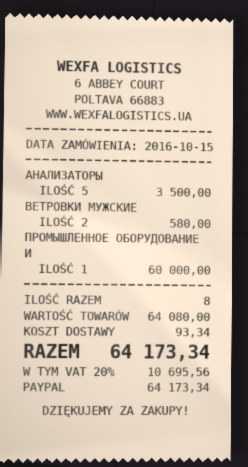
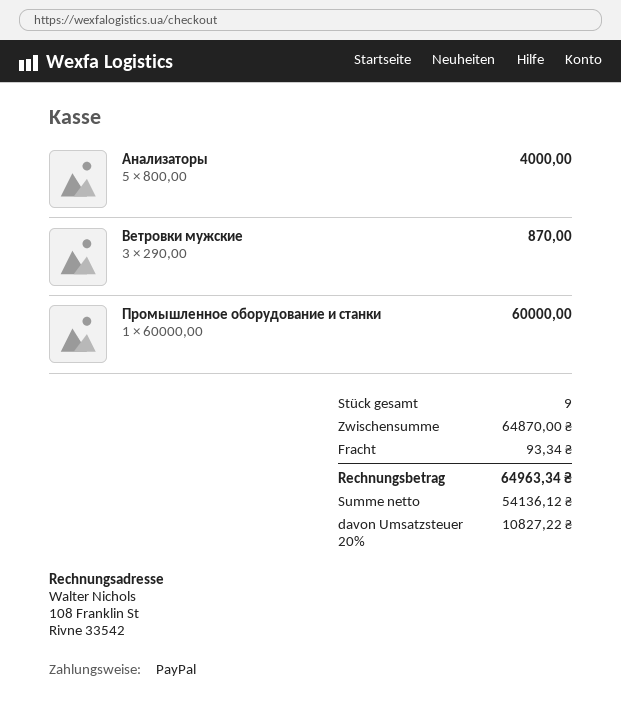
АНАЛИЗАТОРЫ: 5 for 3500.00 -> 5 for 4000.00
ВЕТРОВКИ МУЖСКИЕ: 2 for 580.00 -> 3 for 870.00
total quantity: 8 -> 9
subtotal: 64080.00 -> 64870.00
tax: 20% = 10695.56 -> 20% = 10827.22
total: 64173.34 -> 64963.34

